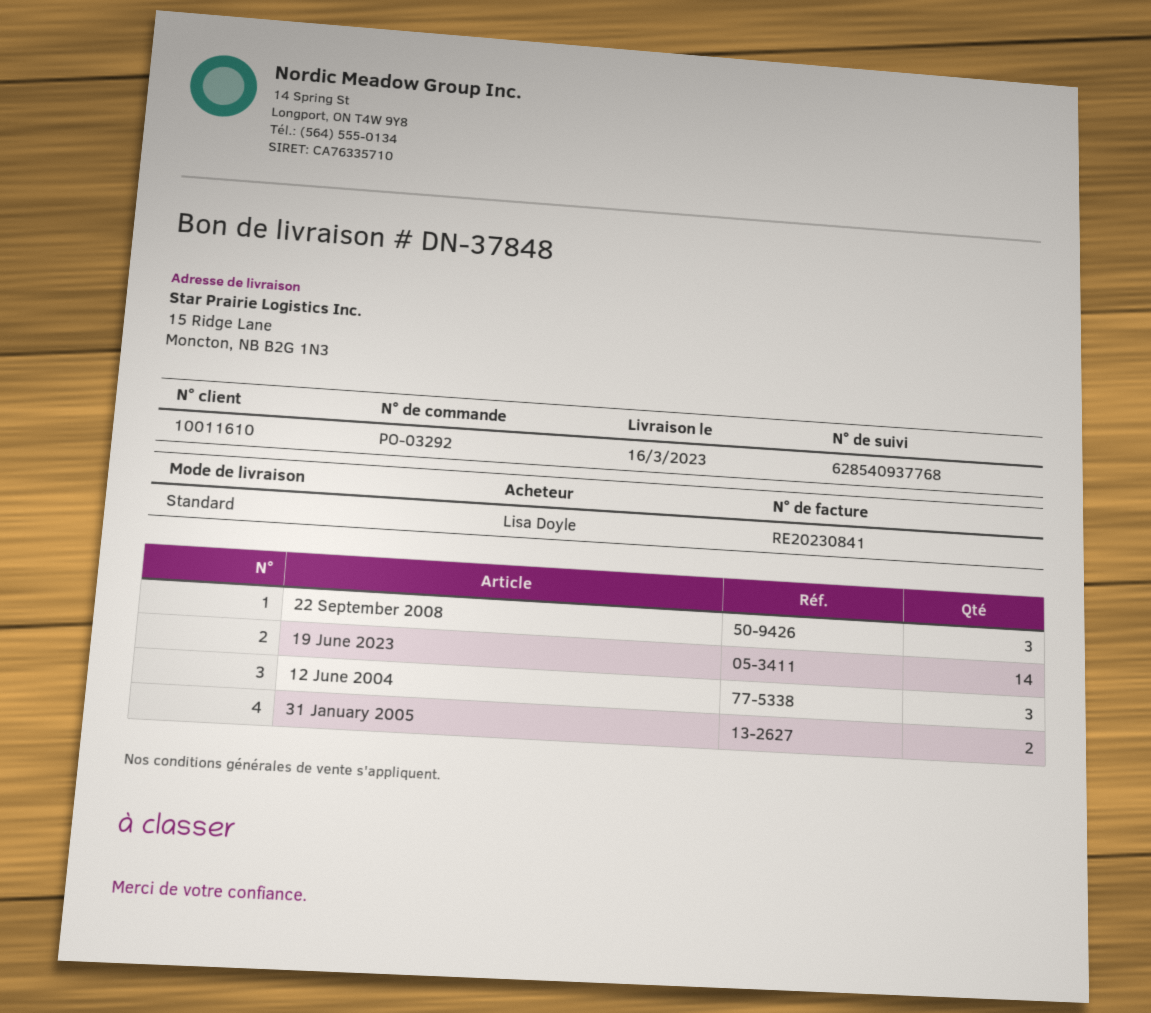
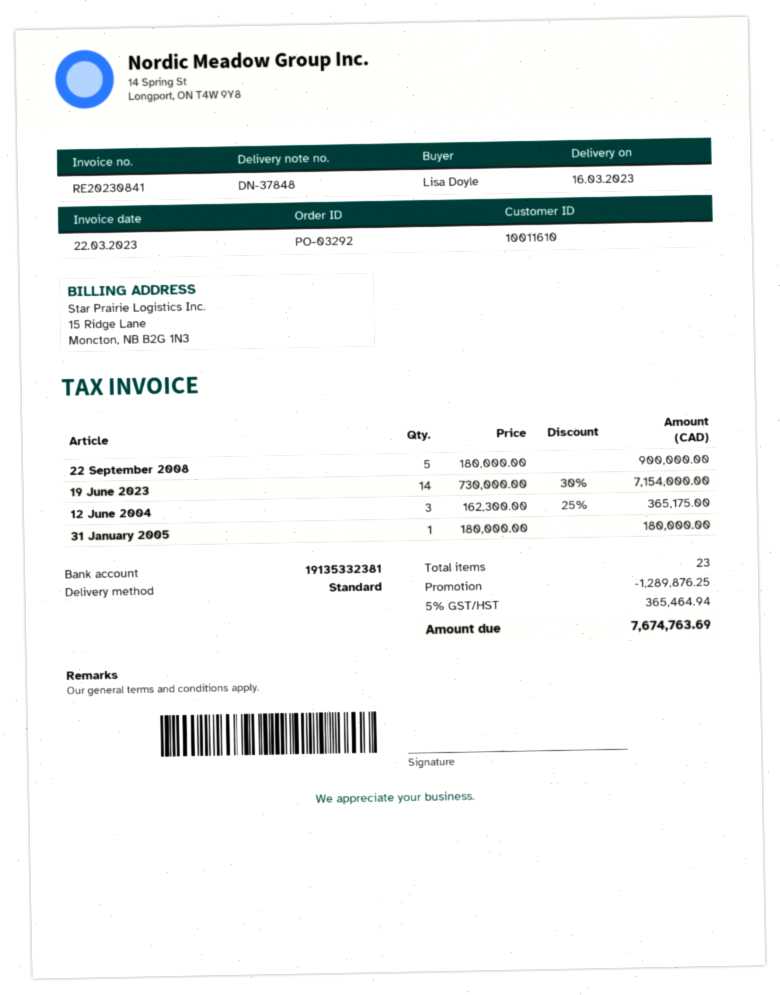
22 September 2008: 3 -> 5
31 January 2005: 2 -> 1

